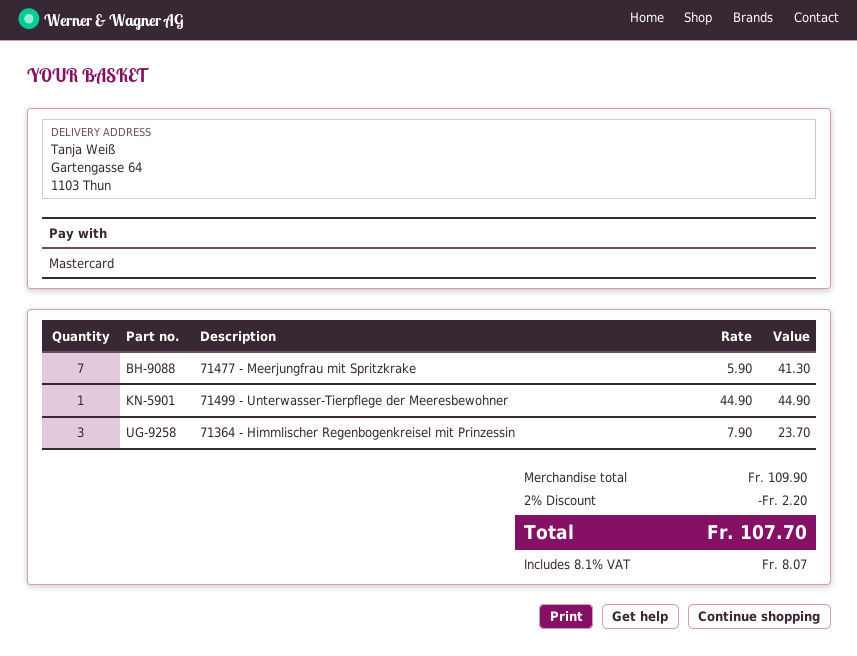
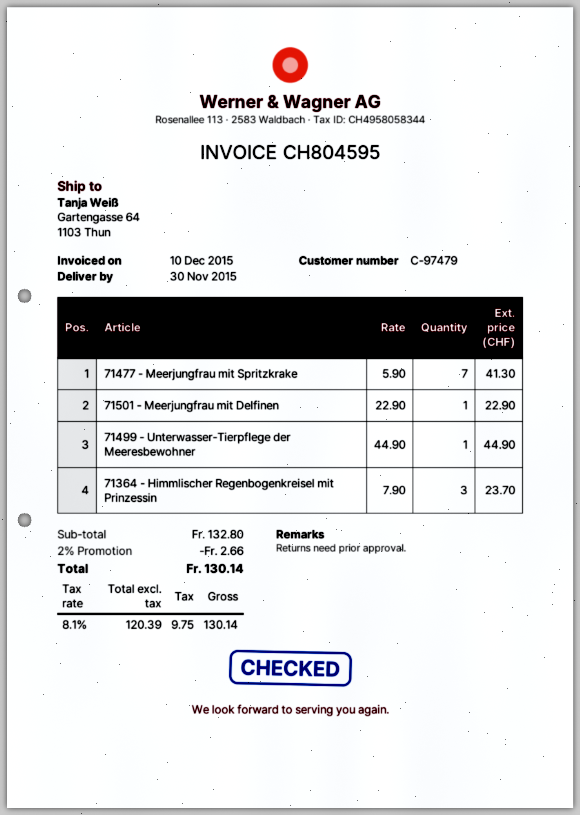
71501 - Meerjungfrau mit Delfinen: none -> 1 x 22.90 = 22.90
subtotal: 109.90 -> 132.80
discount: 2% = 2.20 -> 2% = 2.66
tax: 8.1% = 8.07 -> 8.1% = 9.75
total: 107.70 -> 130.14

